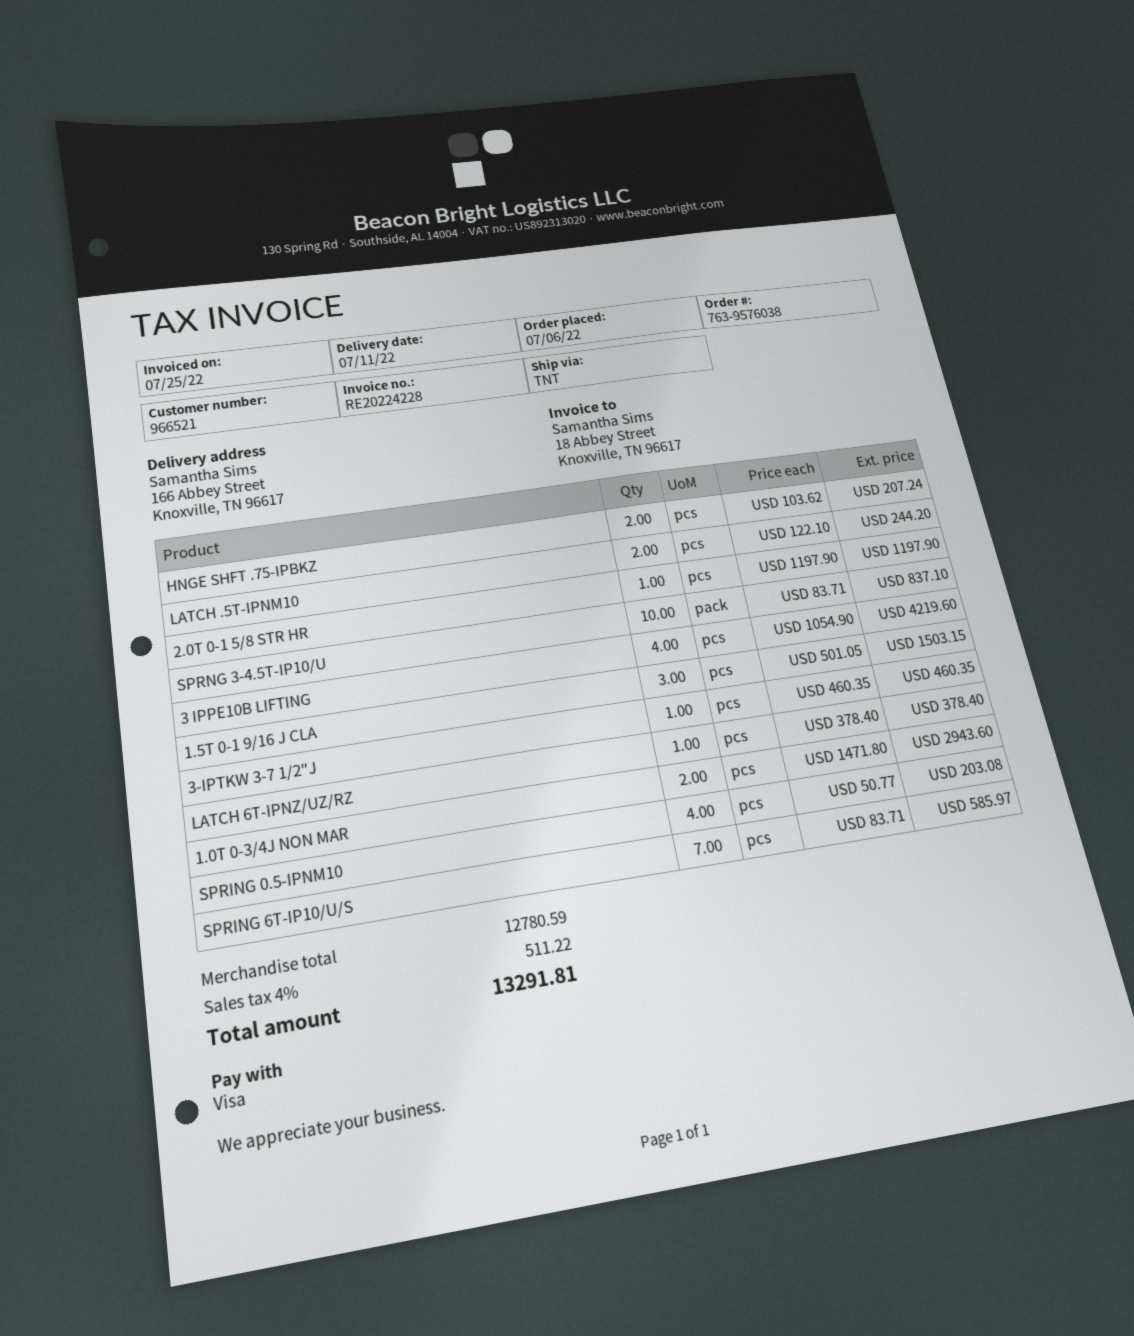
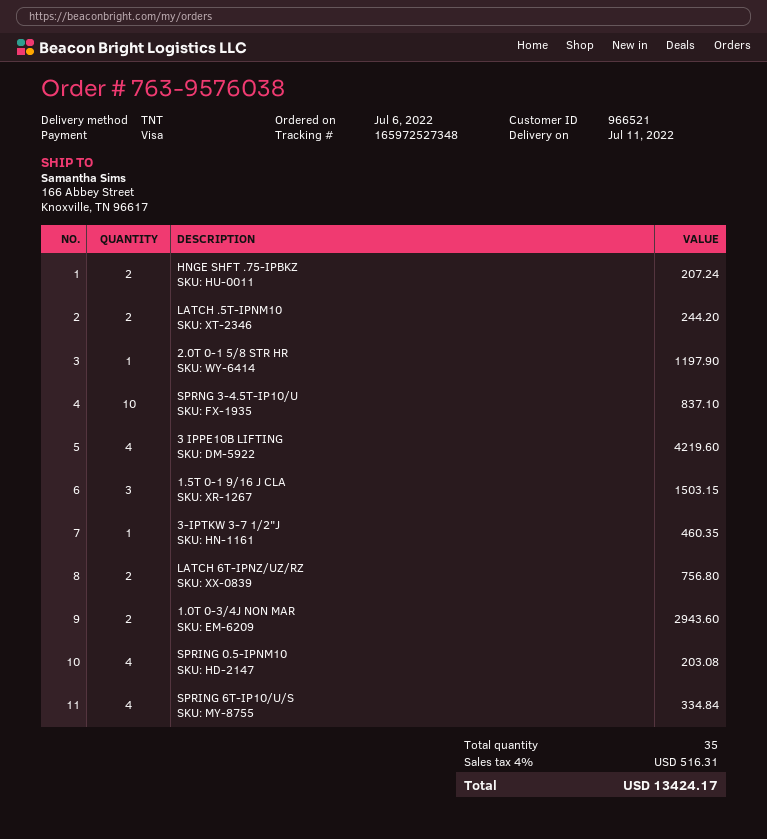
LATCH 6T-IPNZ/UZ/RZ: 1 for 378.40 -> 2 for 756.80
SPRING 6T-IP10/U/S: 7 for 585.97 -> 4 for 334.84
tax: 4% = 511.22 -> 4% = 516.31
total: 13291.81 -> 13424.17

